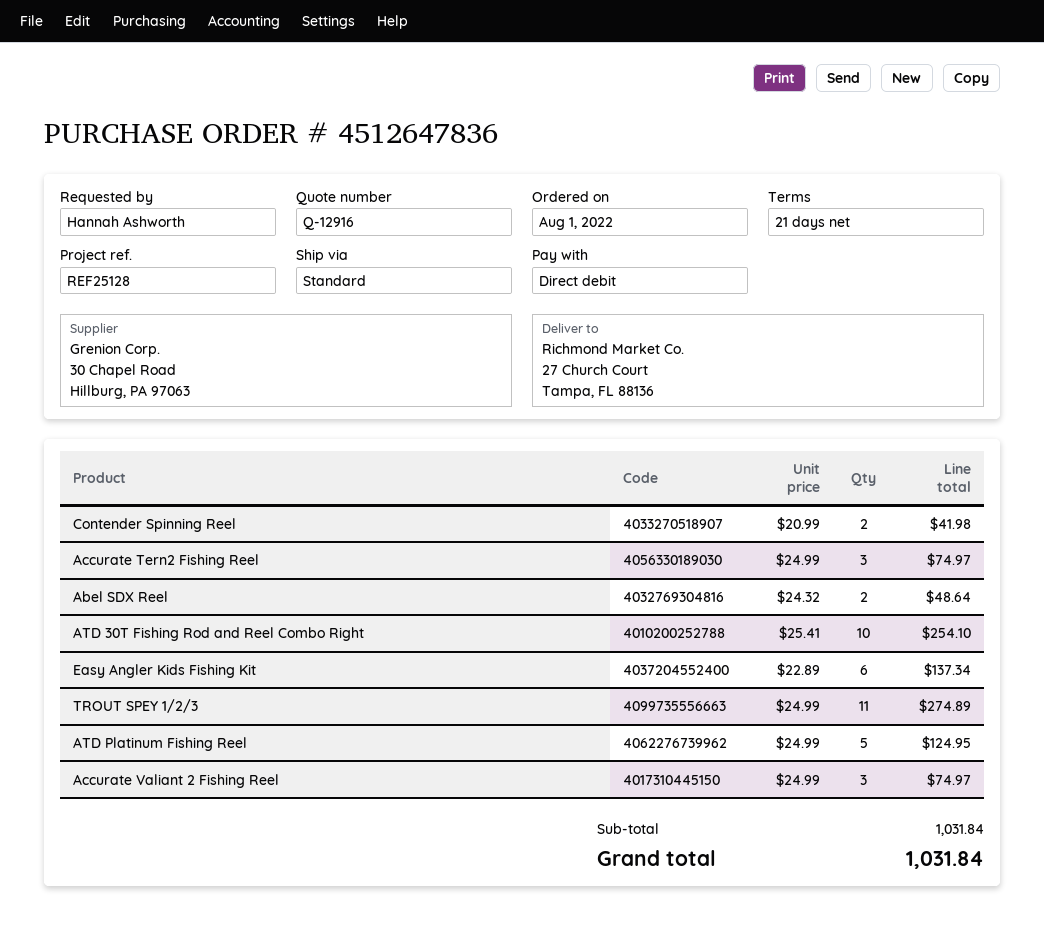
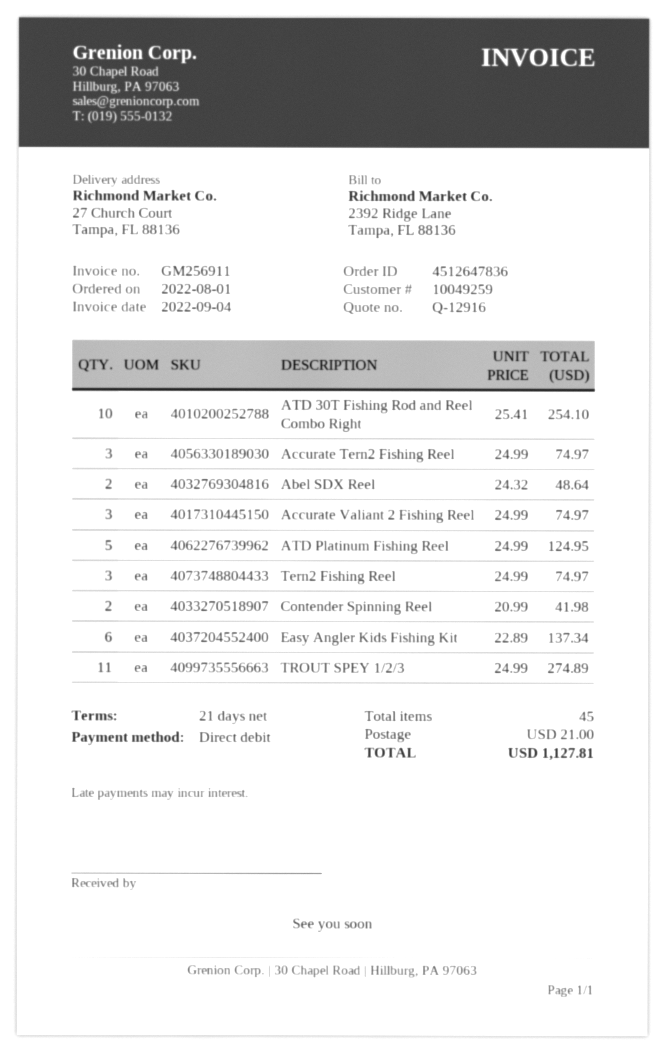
Tern2 Fishing Reel: none -> 3 x 24.99 = 74.97
shipping: none -> 21.00
total: 1031.84 -> 1127.81

